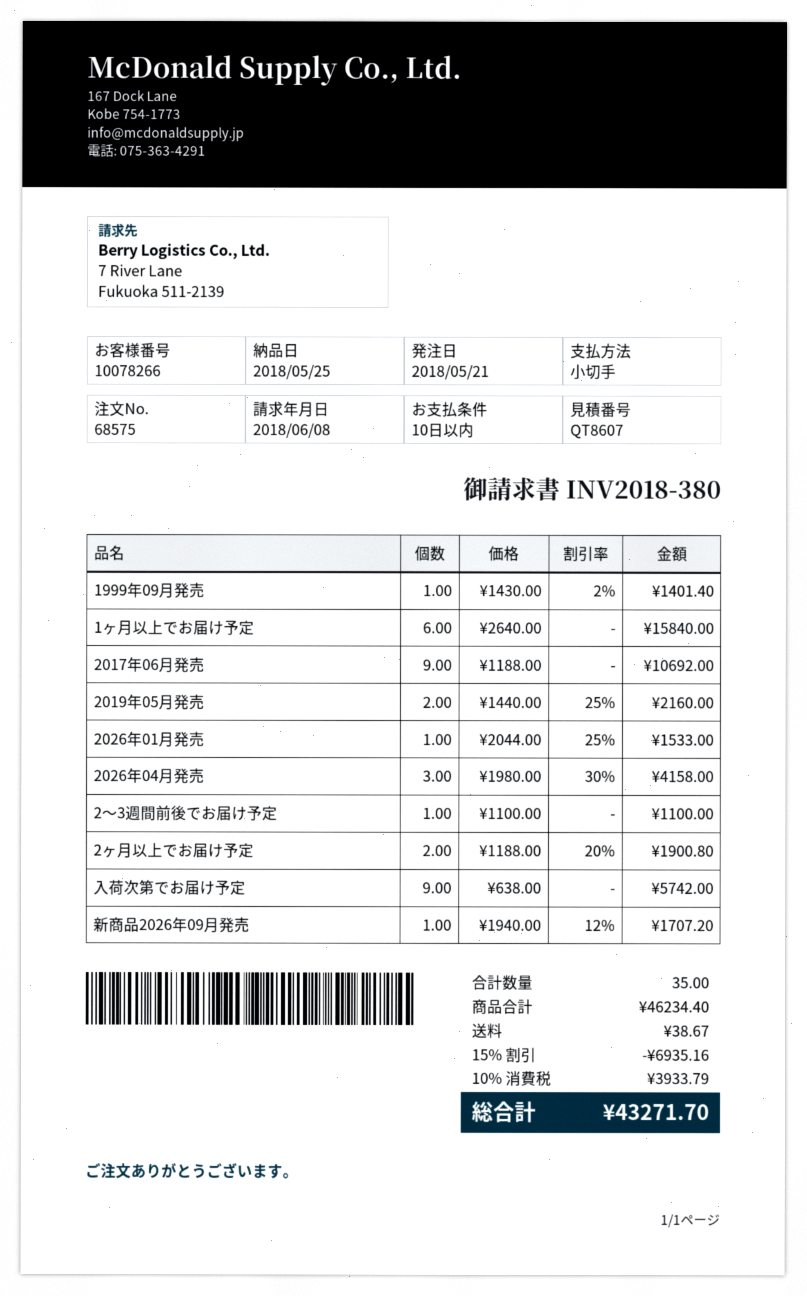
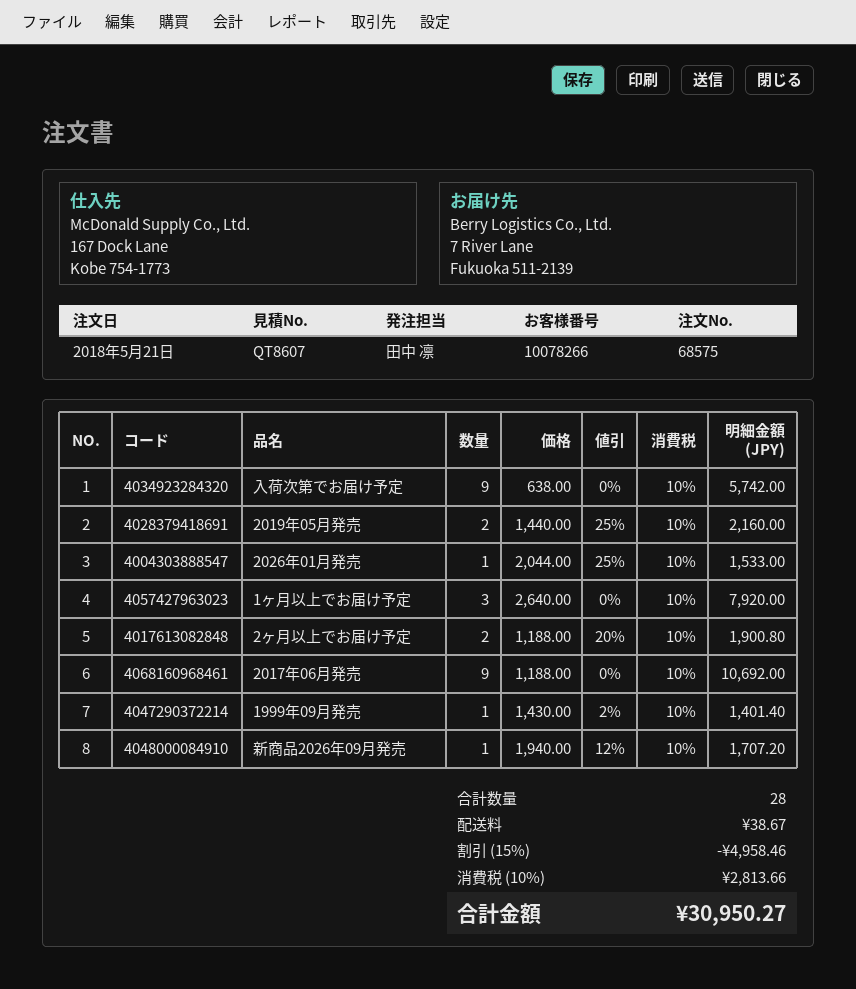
1ヶ月以上でお届け予定: 6 x 2640.00 = 15840.00 -> 3 x 2640.00 = 7920.00
2026年04月発売: 3 x 1980.00 - 30% = 4158.00 -> none
2〜3週間前後でお届け予定: 1 x 1100.00 = 1100.00 -> none
total quantity: 35 -> 28
discount: 15% = 6935.16 -> 15% = 4958.46
tax: 10% = 3933.79 -> 10% = 2813.66
total: 43271.70 -> 30950.27

